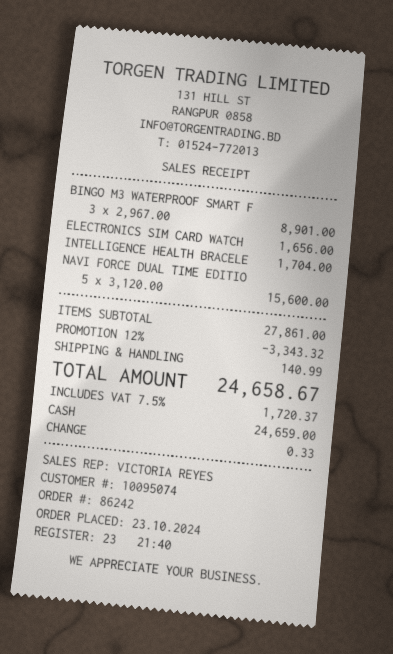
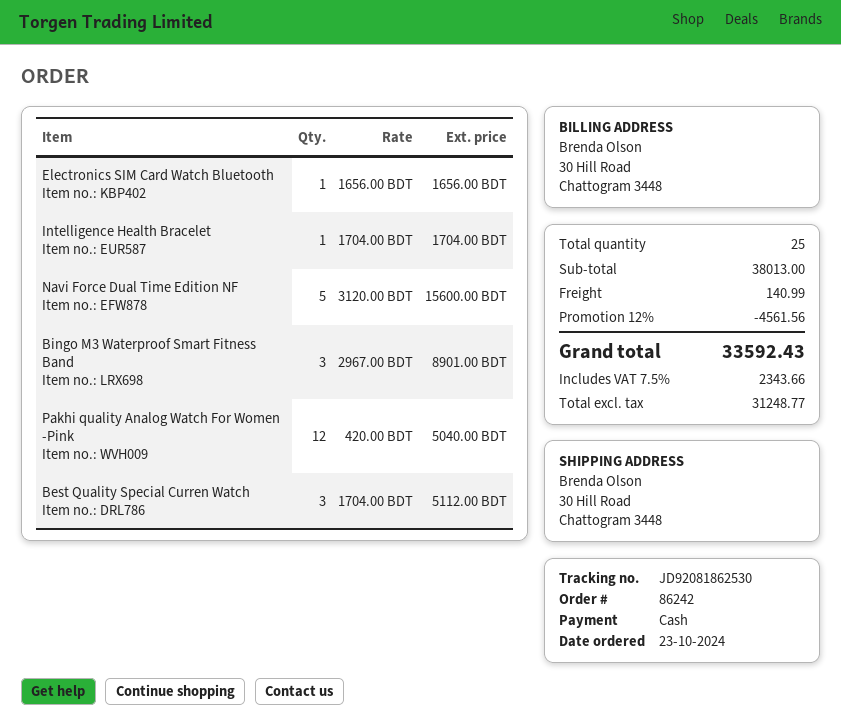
Pakhi quality Analog Watch For Women -Pink: none -> 12 x 420.00 = 5040.00
Best Quality Special Curren Watch: none -> 3 x 1704.00 = 5112.00
subtotal: 27861.00 -> 38013.00
discount: 12% = 3343.32 -> 12% = 4561.56
tax: 7.5% = 1720.37 -> 7.5% = 2343.66
total: 24658.67 -> 33592.43

